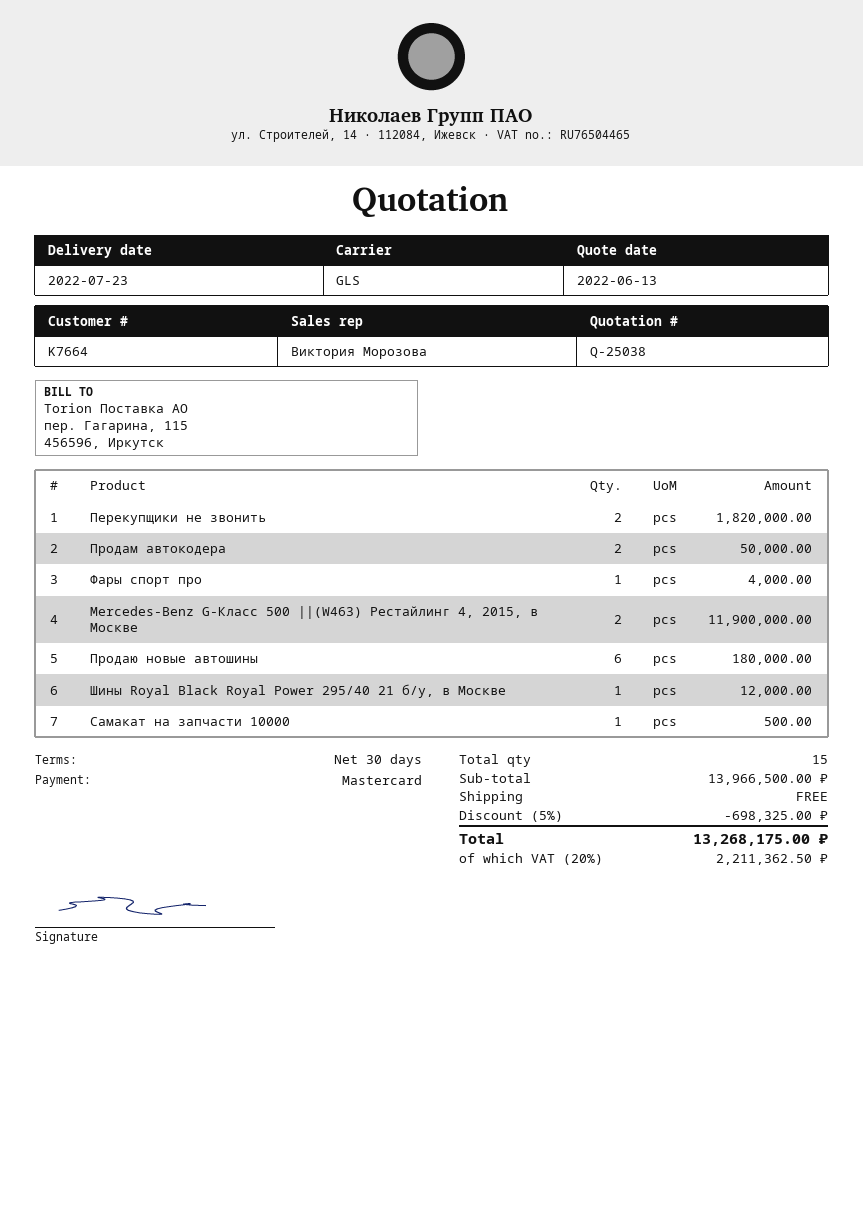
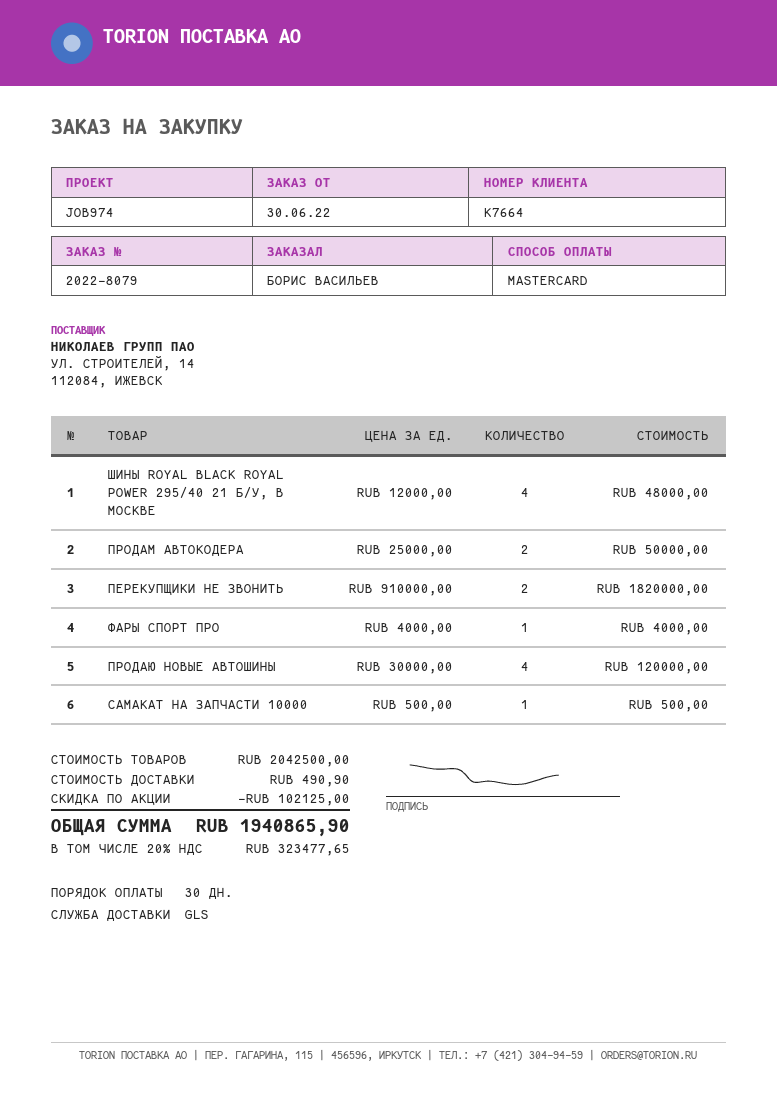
Mercedes-Benz G-Класс 500 ||(W463) Рестайлинг 4, 2015, в Москве: 2 for 11900000.00 -> none
Продаю новые автошины: 6 for 180000.00 -> 4 for 120000.00
Шины Royal Black Royal Power 295/40 21 б/у, в Москве: 1 for 12000.00 -> 4 for 48000.00
subtotal: 13966500.00 -> 2042500.00
discount: 698325.00 -> 102125.00
shipping: 0.00 -> 490.90
tax: 20% = 2211362.50 -> 20% = 323477.65
total: 13268175.00 -> 1940865.90

